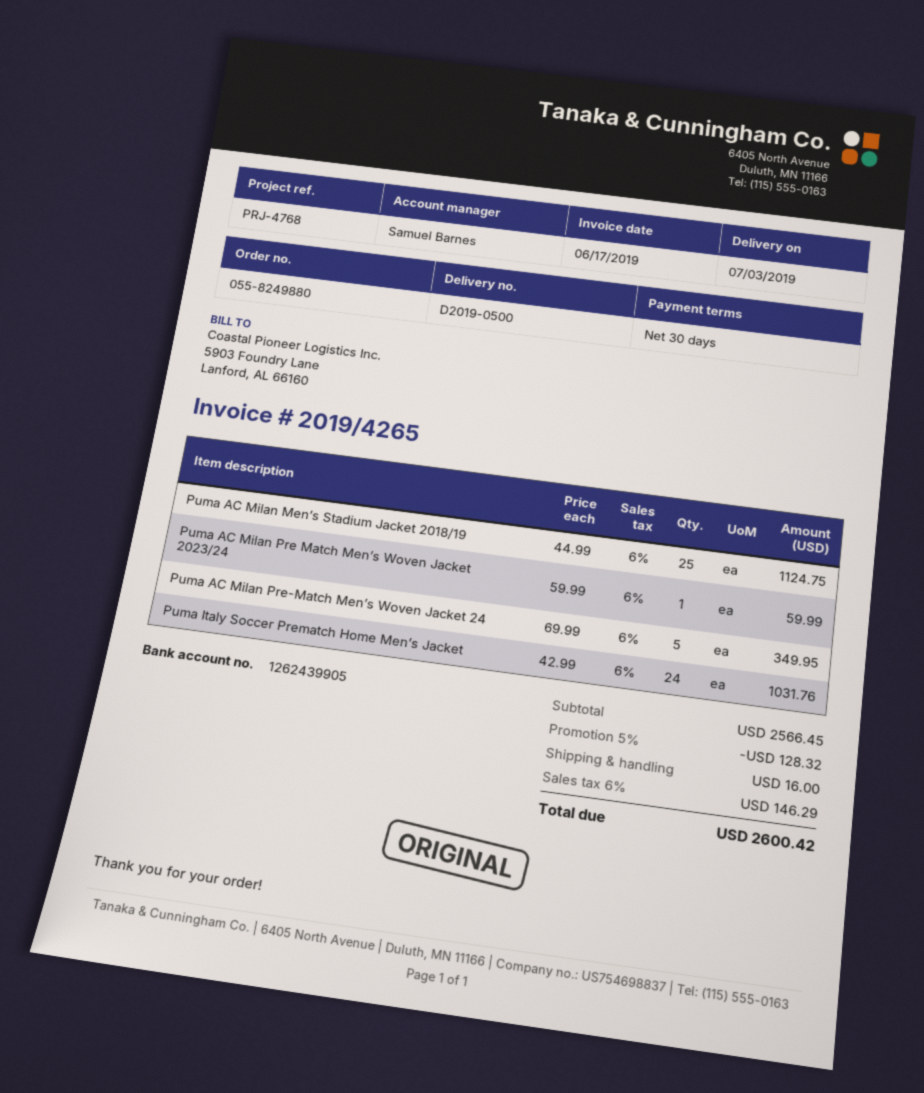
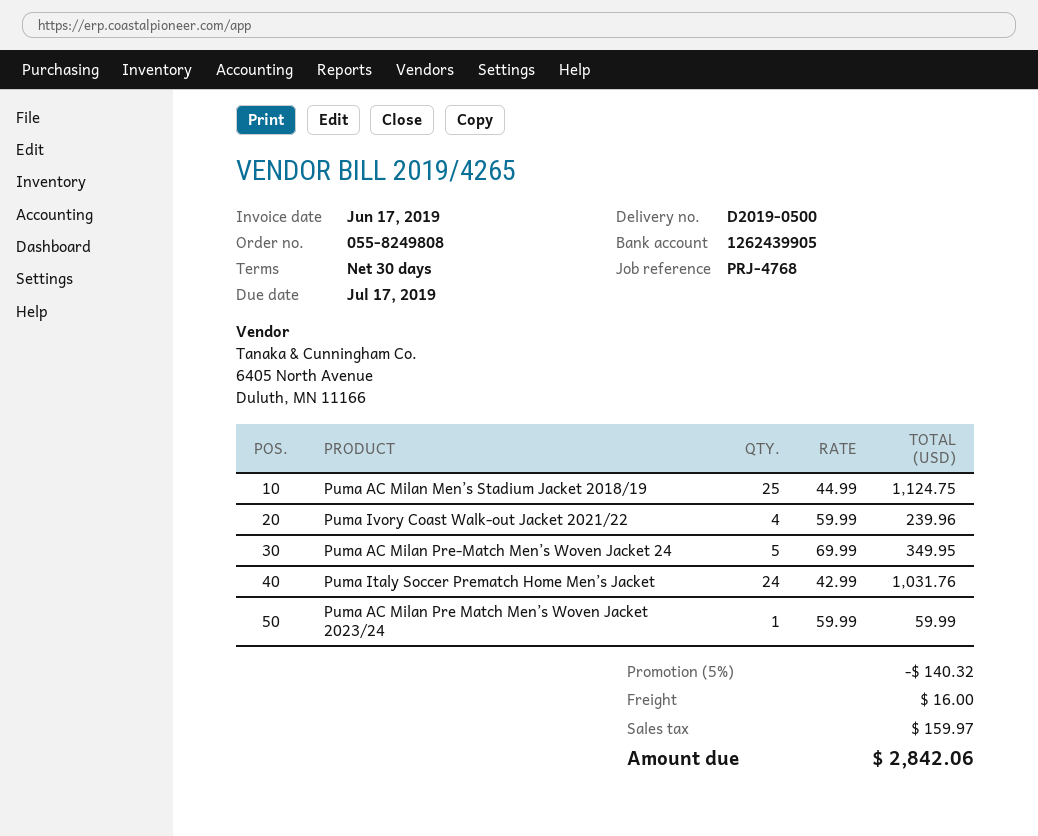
order number: 055-8249880 -> 055-8249808
Puma Ivory Coast Walk-out Jacket 2021/22: none -> 4 x 59.99 = 239.96
discount: 5% = 128.32 -> 5% = 140.32
tax: 146.29 -> 159.97
total: 2600.42 -> 2842.06

